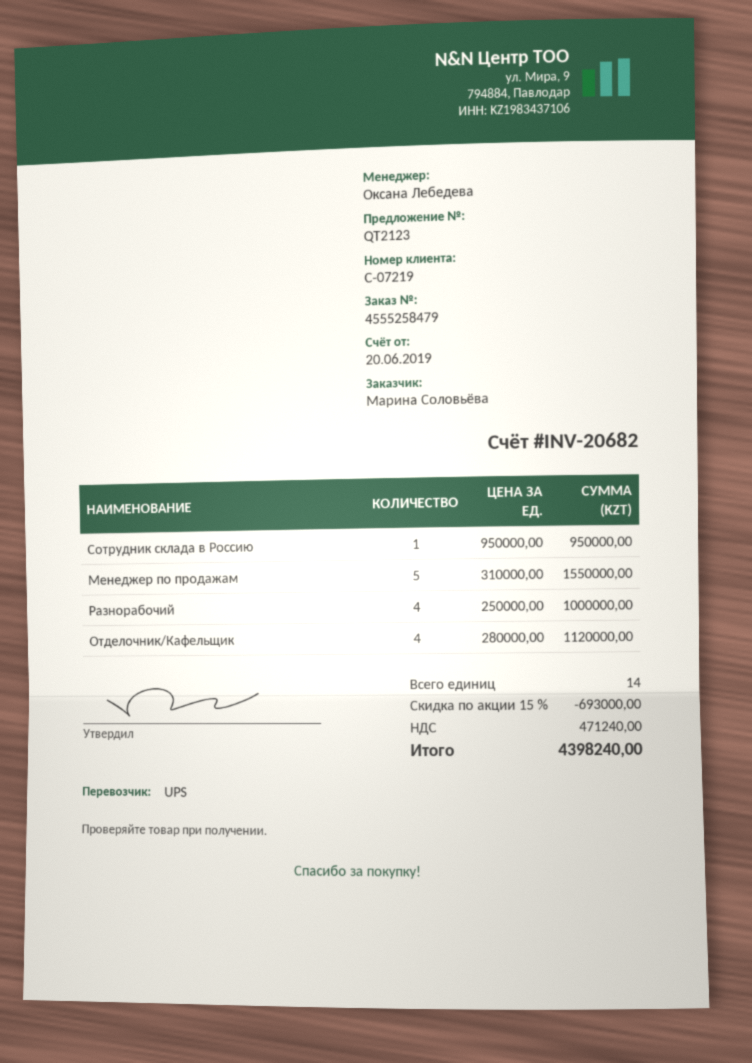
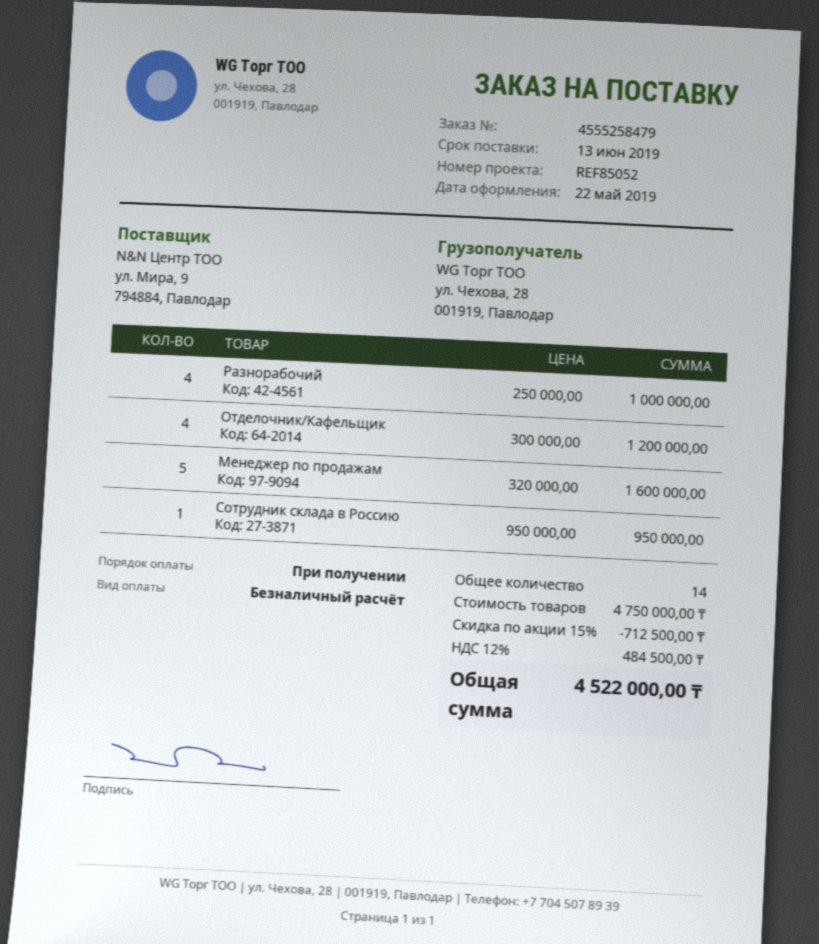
Менеджер по продажам: 5 x 310000.00 = 1550000.00 -> 5 x 320000.00 = 1600000.00
Отделочник/Кафельщик: 4 x 280000.00 = 1120000.00 -> 4 x 300000.00 = 1200000.00
discount: 15% = 693000.00 -> 15% = 712500.00
tax: 471240.00 -> 484500.00
total: 4398240.00 -> 4522000.00

